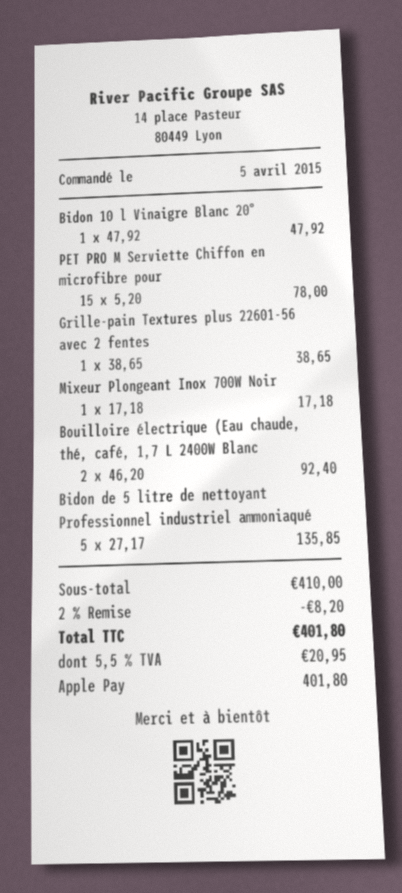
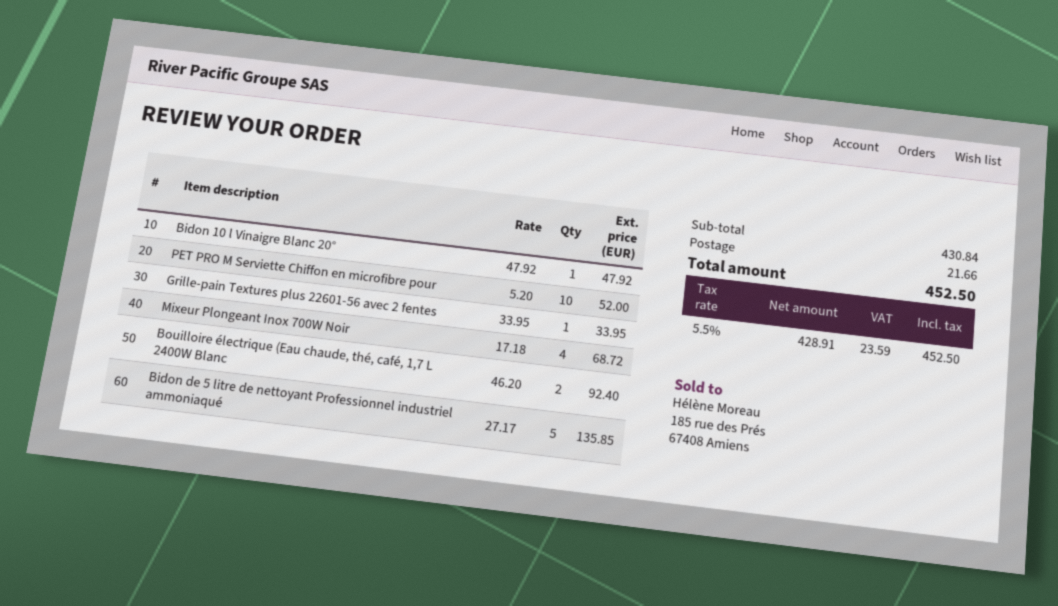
PET PRO M Serviette Chiffon en microfibre pour: 15 x 5.20 = 78.00 -> 10 x 5.20 = 52.00
Grille-pain Textures plus 22601-56 avec 2 fentes: 1 x 38.65 = 38.65 -> 1 x 33.95 = 33.95
Mixeur Plongeant Inox 700W Noir: 1 x 17.18 = 17.18 -> 4 x 17.18 = 68.72
subtotal: 410.00 -> 430.84
discount: 2% = 8.20 -> none
shipping: none -> 21.66
tax: 5.5% = 20.95 -> 5.5% = 23.59
total: 401.80 -> 452.50

